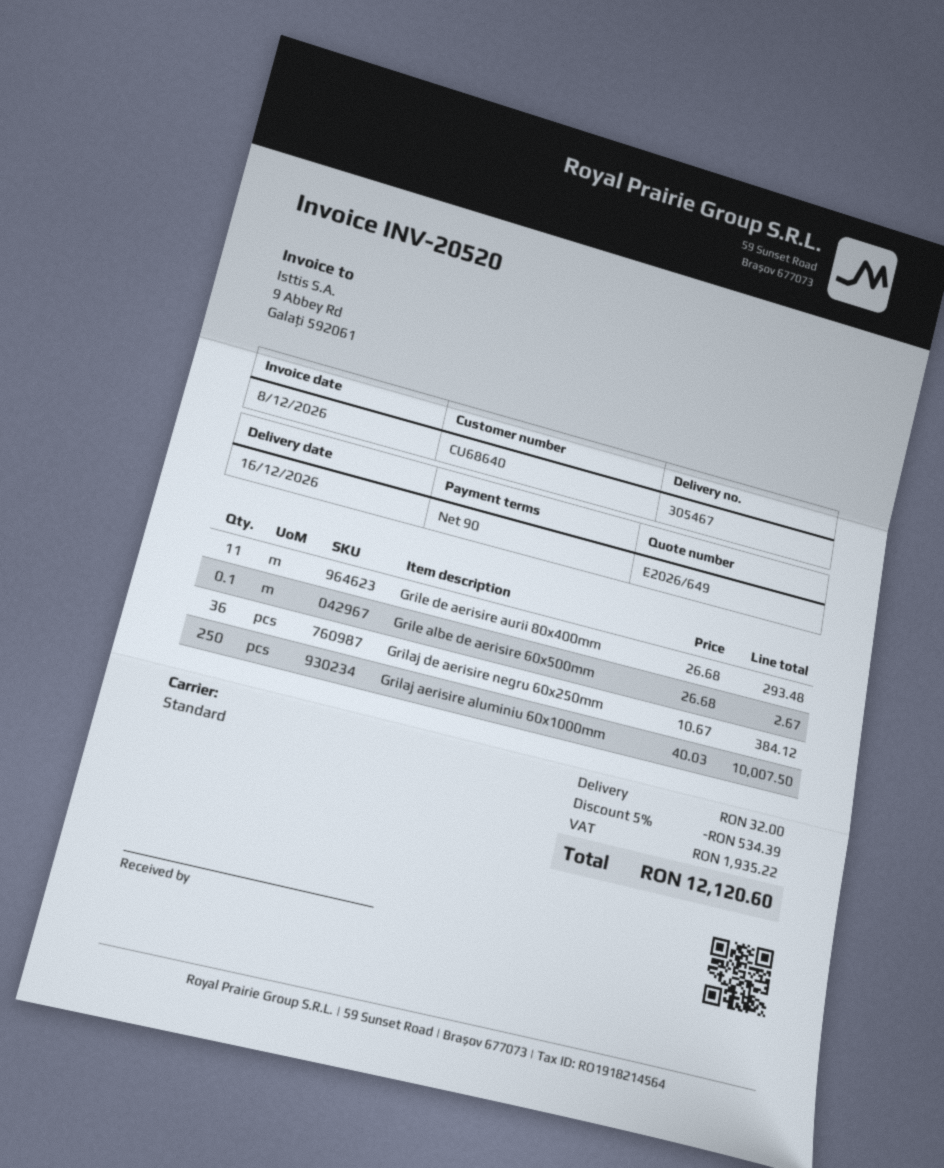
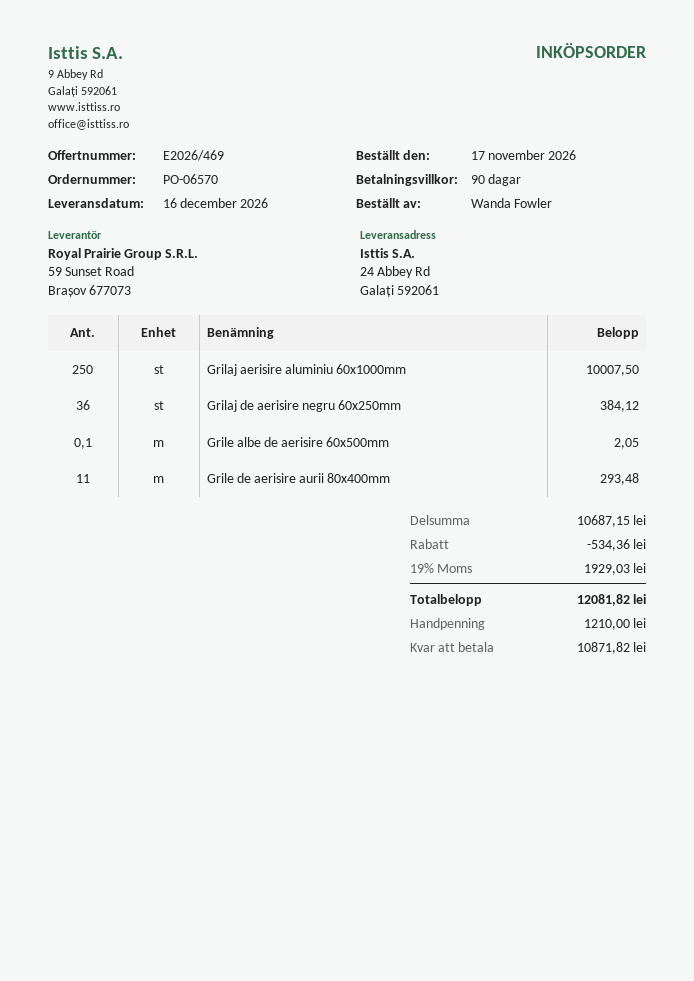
quote number: E2026/649 -> E2026/469
Grile albe de aerisire 60x500mm: 0.1 for 2.67 -> 0.1 for 2.05
discount: 534.39 -> 534.36
shipping: 32.00 -> none
tax: 1935.22 -> 1929.03
total: 12120.60 -> 12081.82

